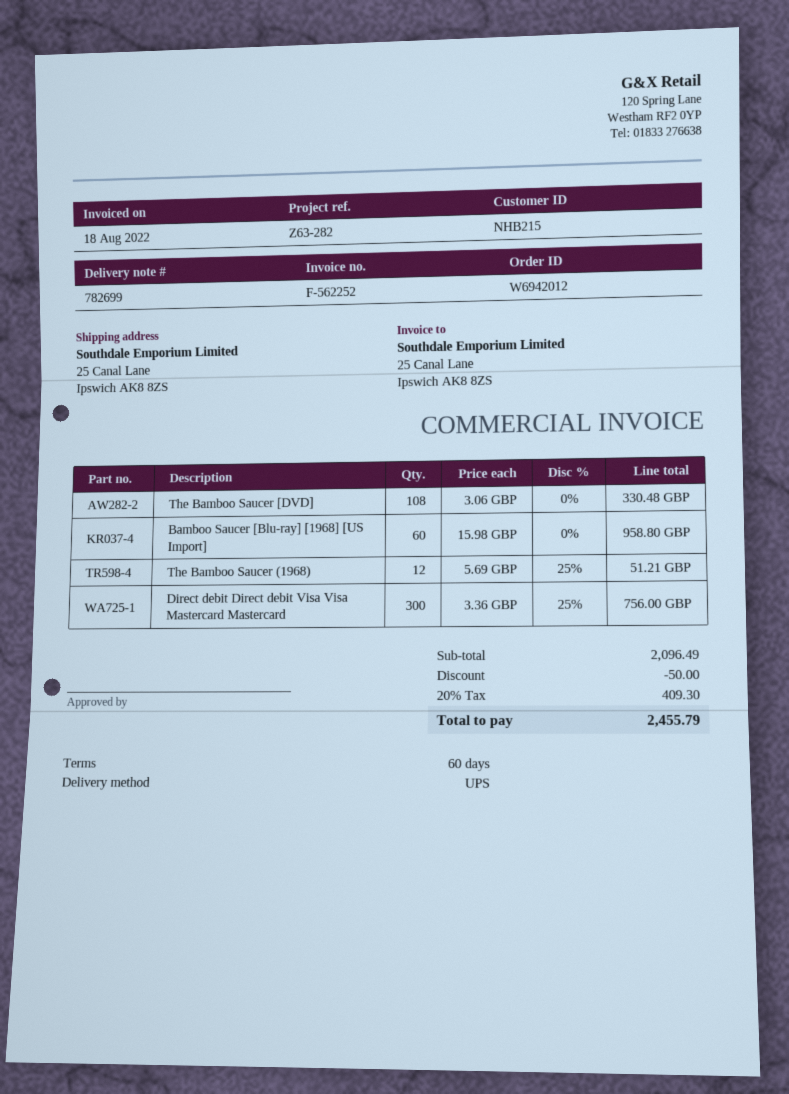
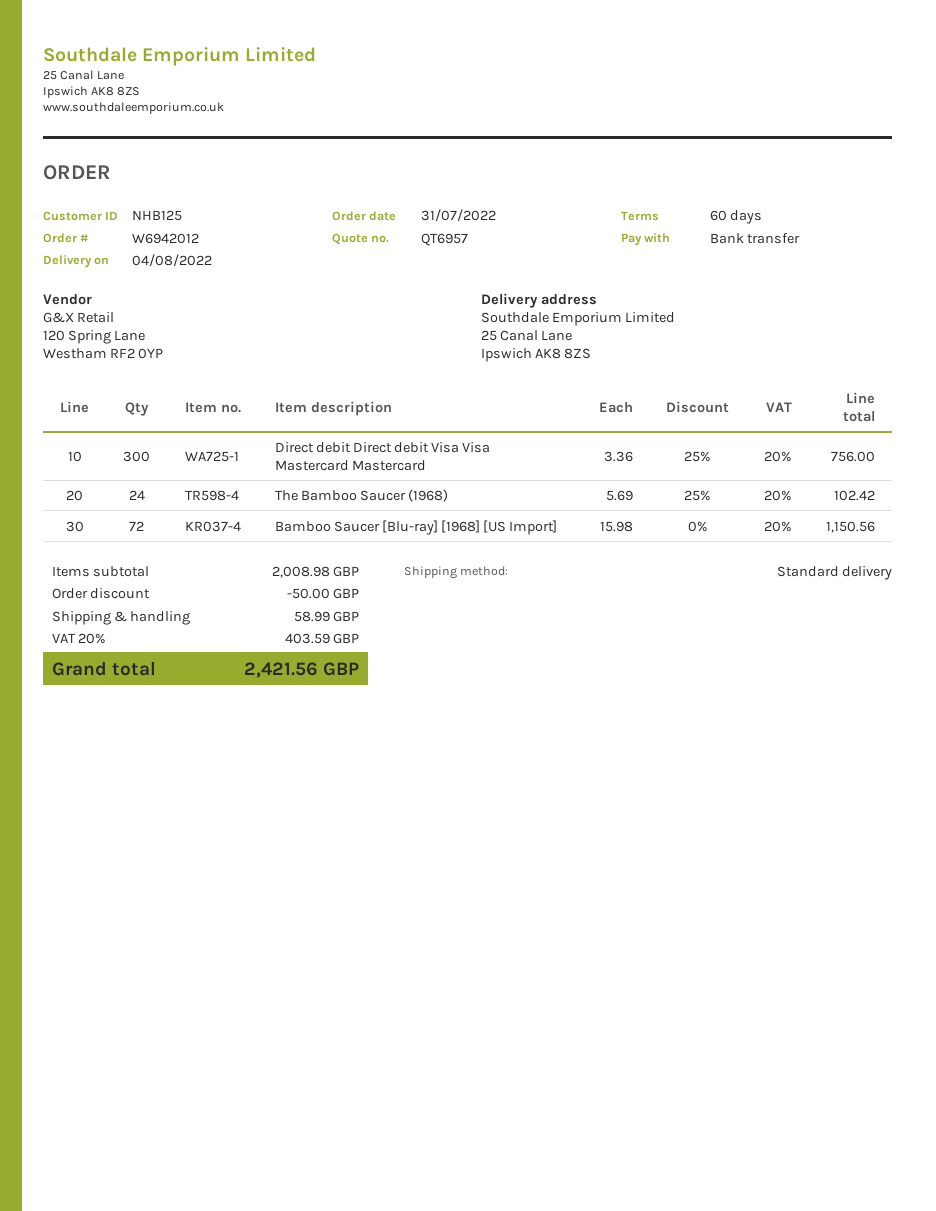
customer number: NHB215 -> NHB125
shipping method: UPS -> standard
The Bamboo Saucer [DVD]: 108 x 3.06 = 330.48 -> none
Bamboo Saucer [Blu-ray] [1968] [US Import]: 60 x 15.98 = 958.80 -> 72 x 15.98 = 1150.56
The Bamboo Saucer (1968): 12 x 5.69 - 25% = 51.21 -> 24 x 5.69 - 25% = 102.42
subtotal: 2096.49 -> 2008.98
shipping: none -> 58.99
tax: 20% = 409.30 -> 20% = 403.59
total: 2455.79 -> 2421.56

